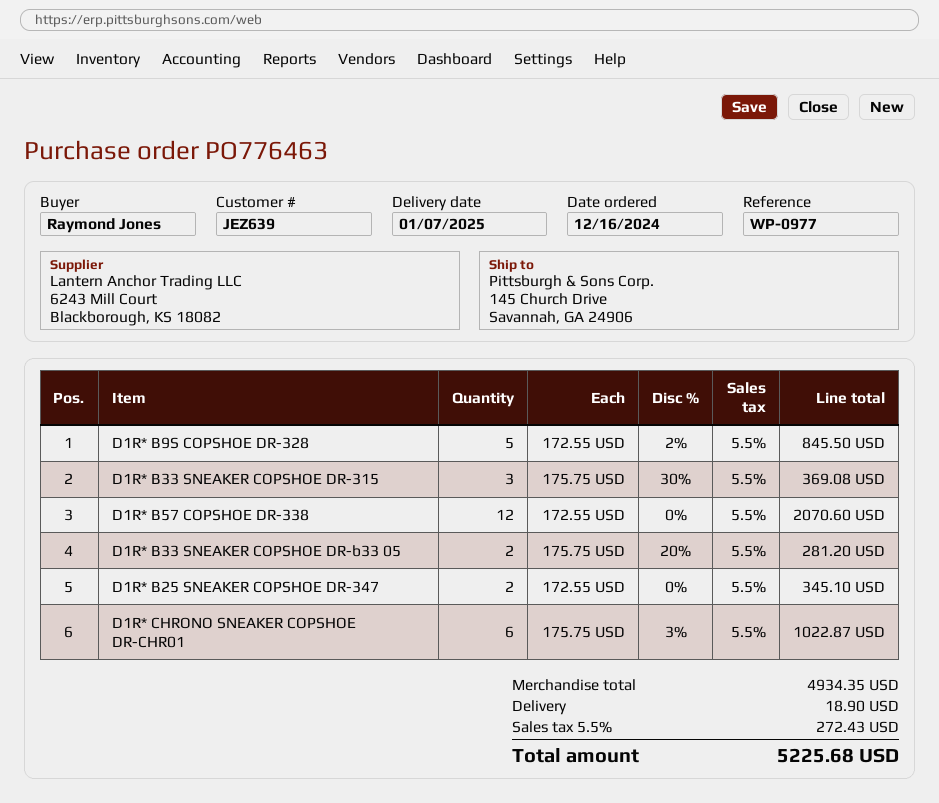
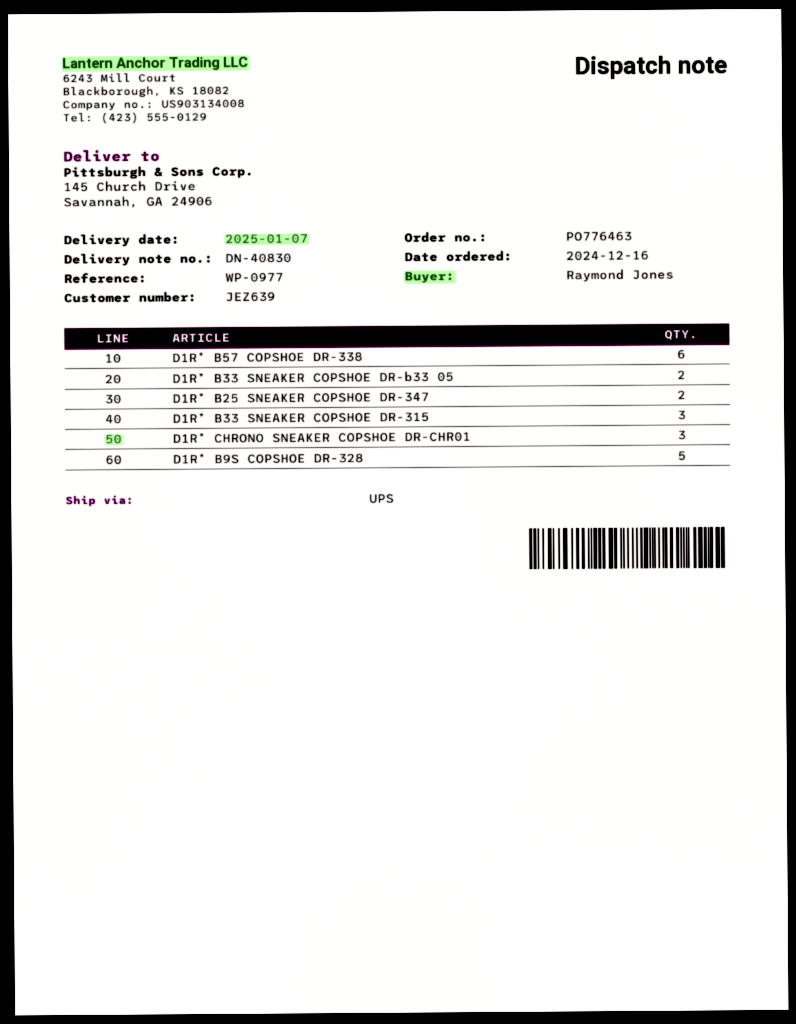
D1R* B57 COPSHOE DR-338: 12 -> 6
D1R* CHRONO SNEAKER COPSHOE DR-CHR01: 6 -> 3

